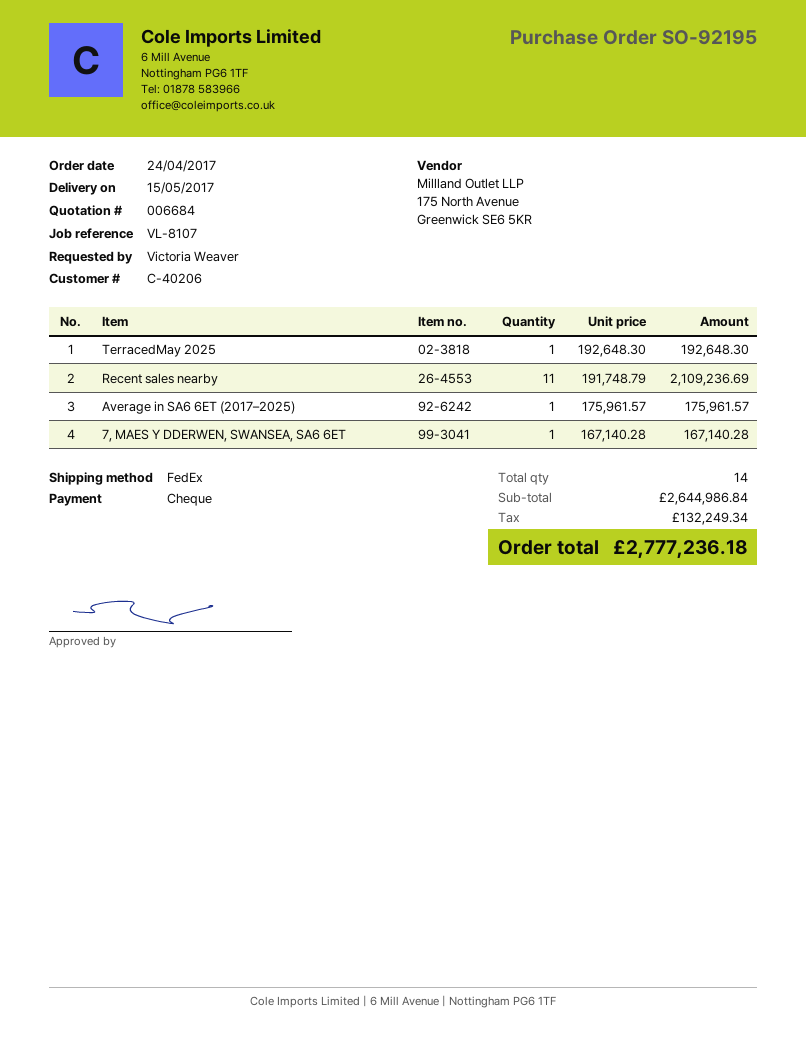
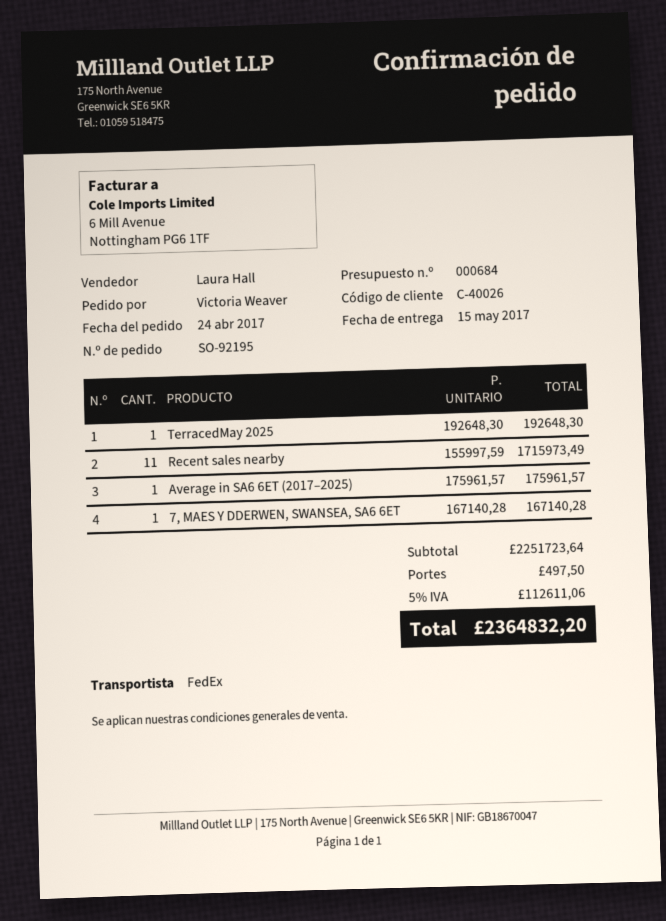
quote number: 006684 -> 000684
customer number: C-40206 -> C-40026
Recent sales nearby: 11 x 191748.79 = 2109236.69 -> 11 x 155997.59 = 1715973.49
subtotal: 2644986.84 -> 2251723.64
shipping: none -> 497.50
tax: 132249.34 -> 112611.06
total: 2777236.18 -> 2364832.20

